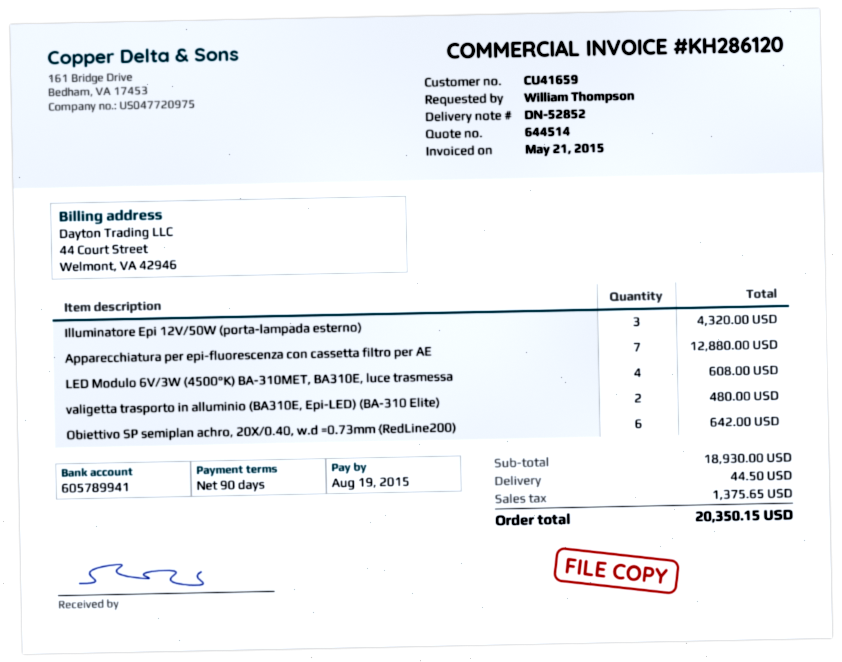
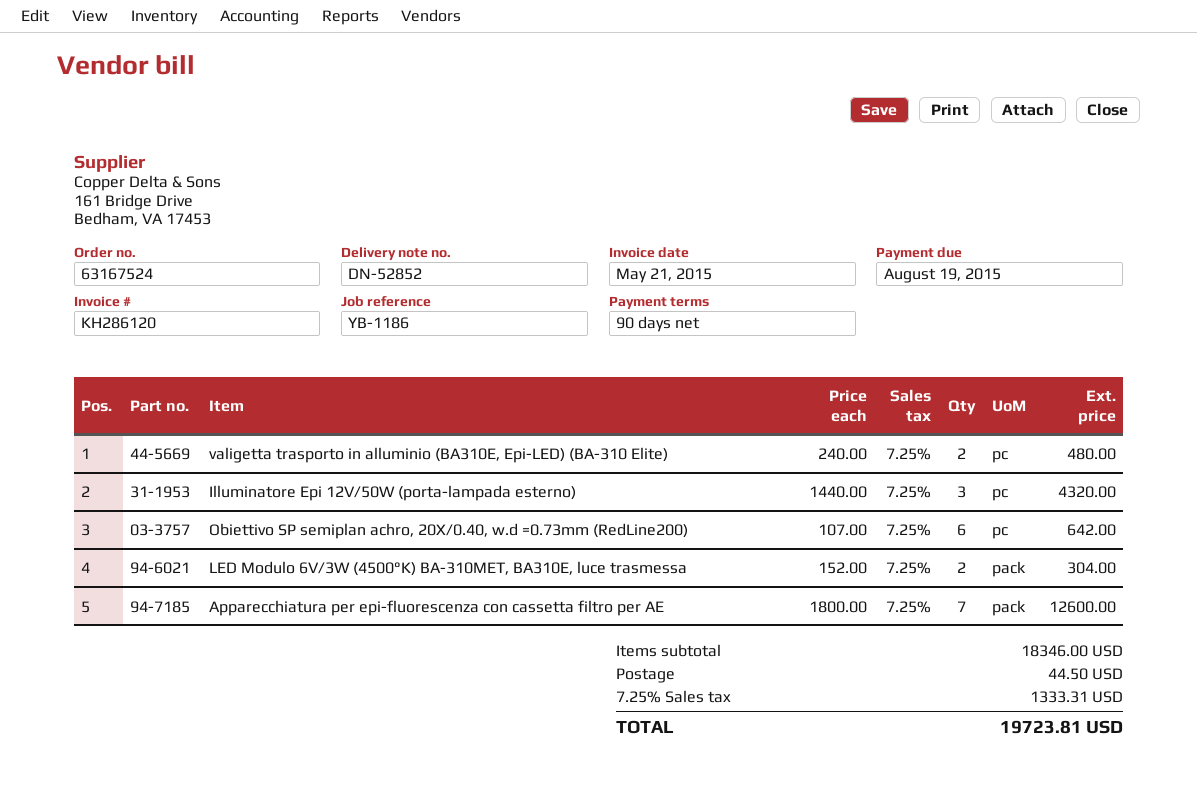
Apparecchiatura per epi-fluorescenza con cassetta filtro per AE: 7 for 12880.00 -> 7 for 12600.00
LED Modulo 6V/3W (4500°K) BA-310MET, BA310E, luce trasmessa: 4 for 608.00 -> 2 for 304.00
subtotal: 18930.00 -> 18346.00
tax: 1375.65 -> 1333.31
total: 20350.15 -> 19723.81

